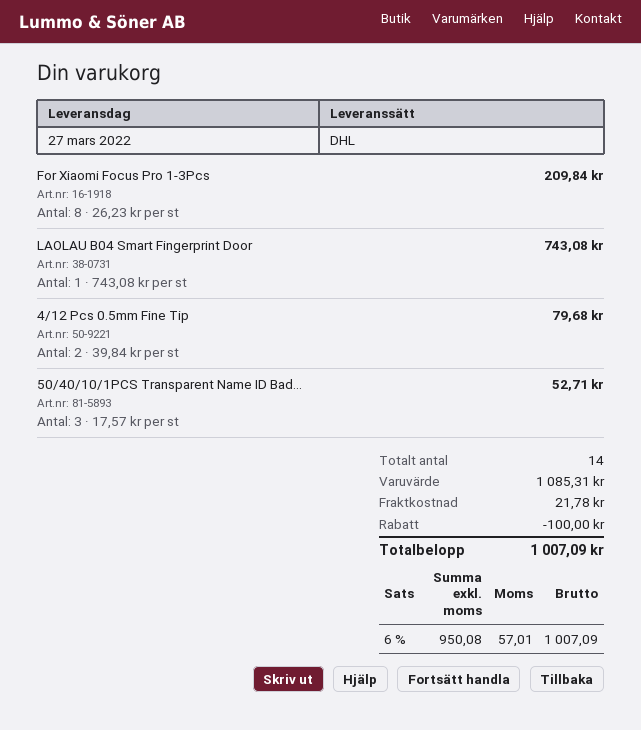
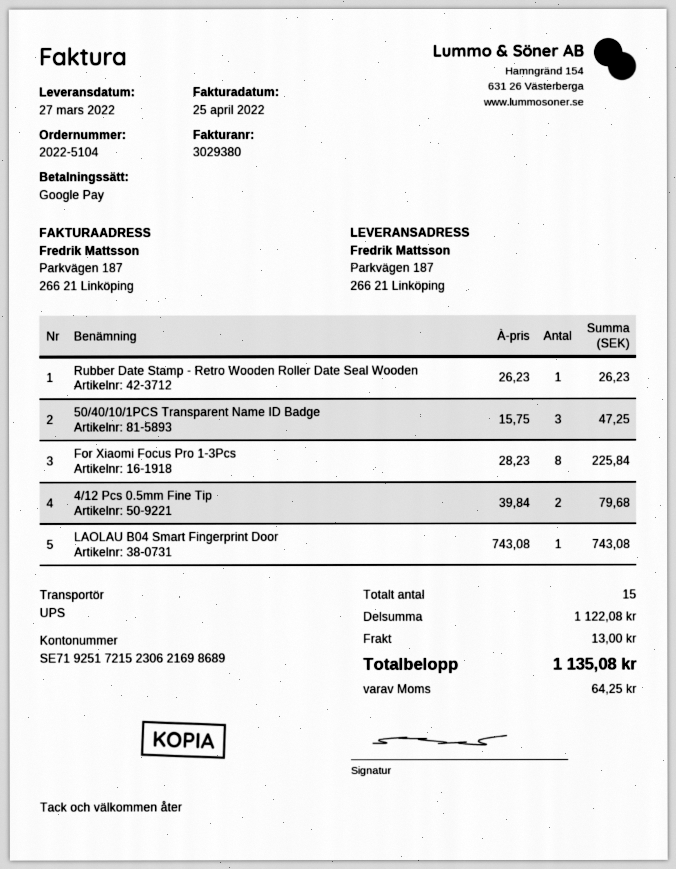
shipping method: DHL -> UPS
For Xiaomi Focus Pro 1-3Pcs: 8 x 26.23 = 209.84 -> 8 x 28.23 = 225.84
50/40/10/1PCS Transparent Name ID Bad...: 3 x 17.57 = 52.71 -> 3 x 15.75 = 47.25
Rubber Date Stamp - Retro Wooden Roller Date Seal Wooden: none -> 1 x 26.23 = 26.23
total quantity: 14 -> 15
subtotal: 1085.31 -> 1122.08
discount: 100.00 -> none
shipping: 21.78 -> 13.00
tax: 57.01 -> 64.25
total: 1007.09 -> 1135.08

